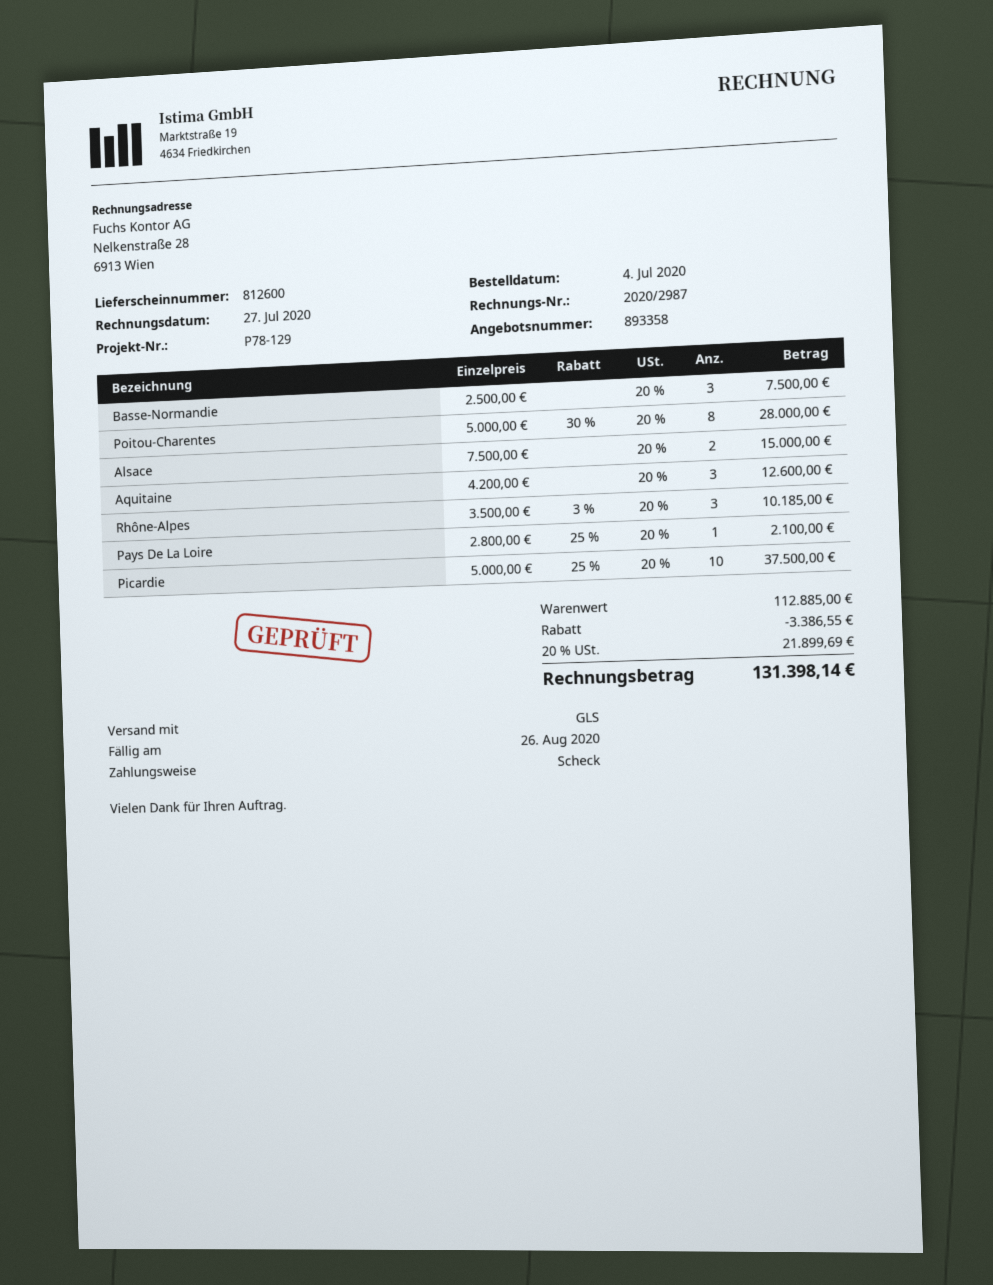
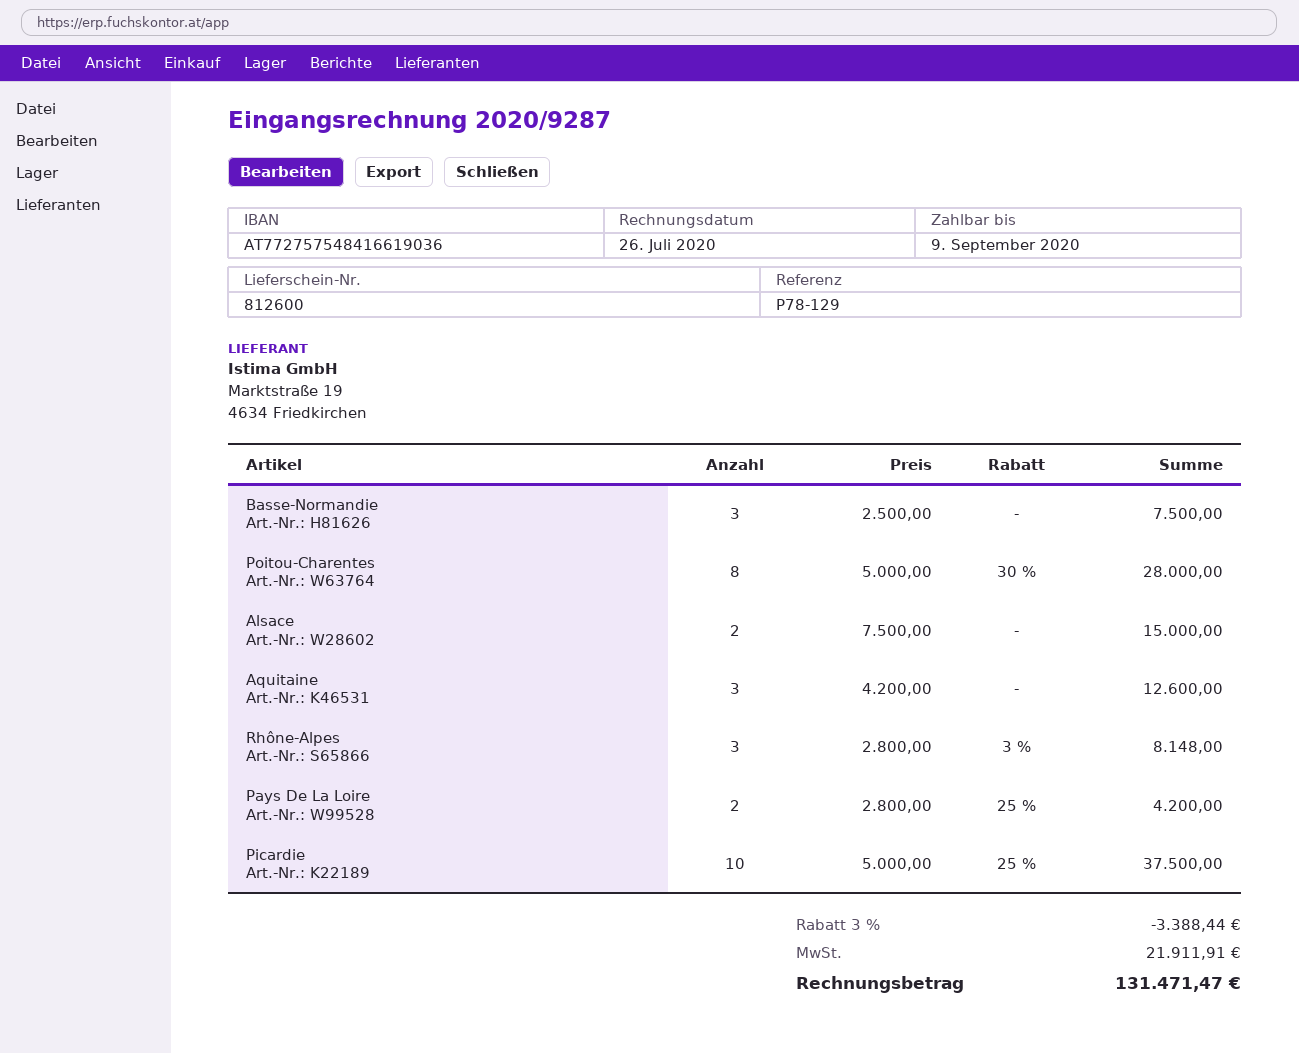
invoice number: 2020/2987 -> 2020/9287
invoice date: 2020-07-27 -> 2020-07-26
due date: 2020-08-26 -> 2020-09-09
Rhône-Alpes: 3 x 3500.00 - 3% = 10185.00 -> 3 x 2800.00 - 3% = 8148.00
Pays De La Loire: 1 x 2800.00 - 25% = 2100.00 -> 2 x 2800.00 - 25% = 4200.00
discount: 3386.55 -> 3388.44
tax: 21899.69 -> 21911.91
total: 131398.14 -> 131471.47

